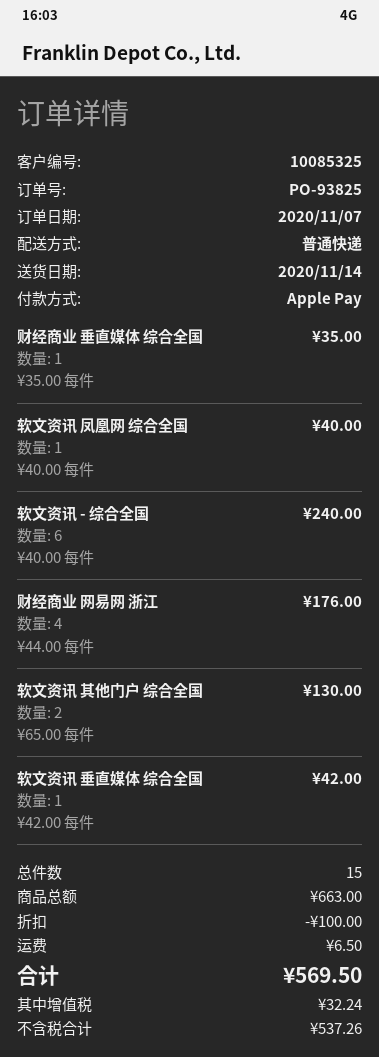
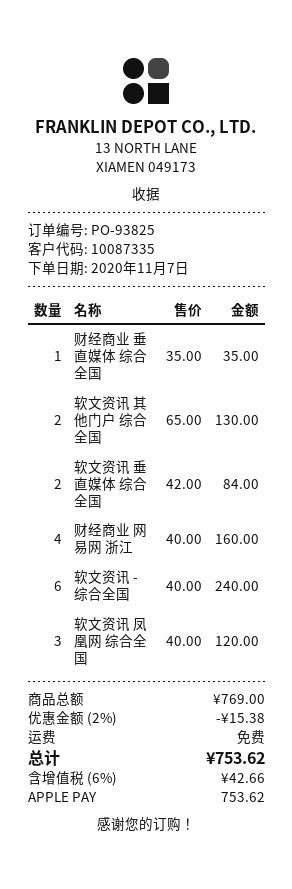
customer number: 10085325 -> 10087335
软文资讯 凤凰网 综合全国: 1 x 40.00 = 40.00 -> 3 x 40.00 = 120.00
财经商业 网易网 浙江: 4 x 44.00 = 176.00 -> 4 x 40.00 = 160.00
软文资讯 垂直媒体 综合全国: 1 x 42.00 = 42.00 -> 2 x 42.00 = 84.00
subtotal: 663.00 -> 769.00
discount: 100.00 -> 15.38
shipping: 6.50 -> 0.00
tax: 32.24 -> 42.66
total: 569.50 -> 753.62

